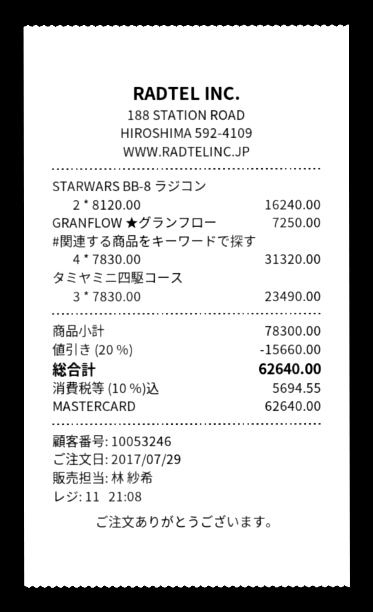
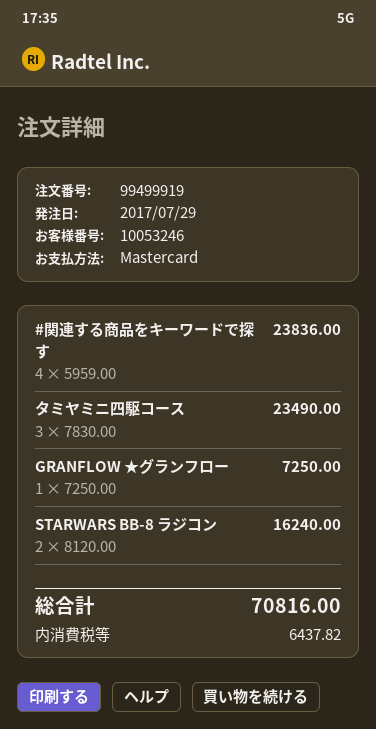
#関連する商品をキーワードで探す: 4 x 7830.00 = 31320.00 -> 4 x 5959.00 = 23836.00
discount: 20% = 15660.00 -> none
tax: 5694.55 -> 6437.82
total: 62640.00 -> 70816.00

